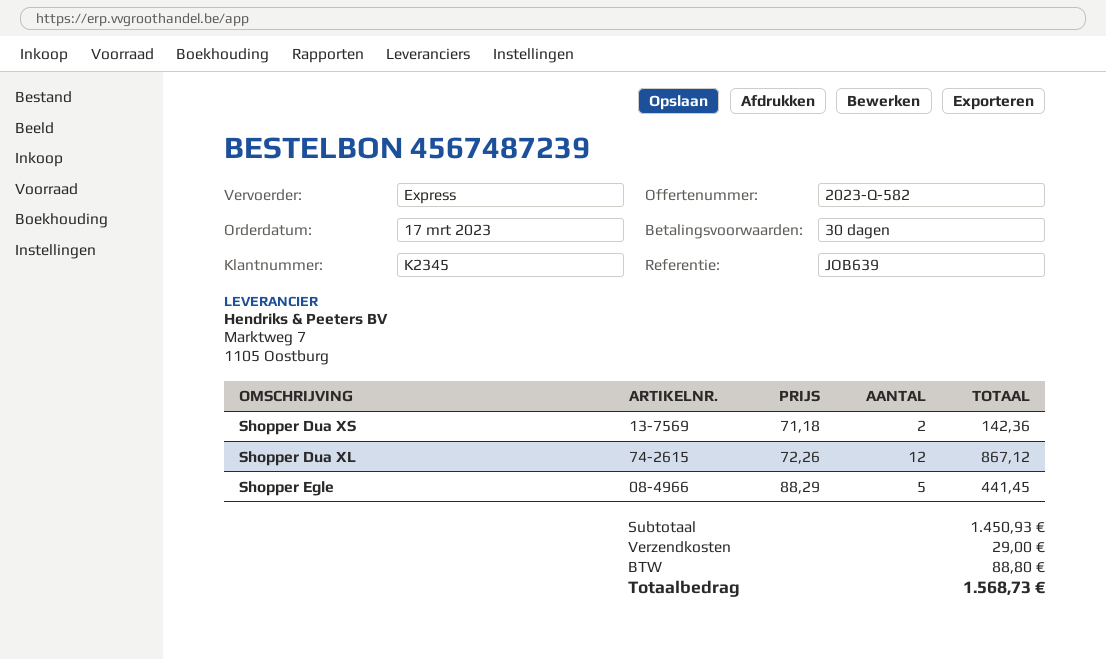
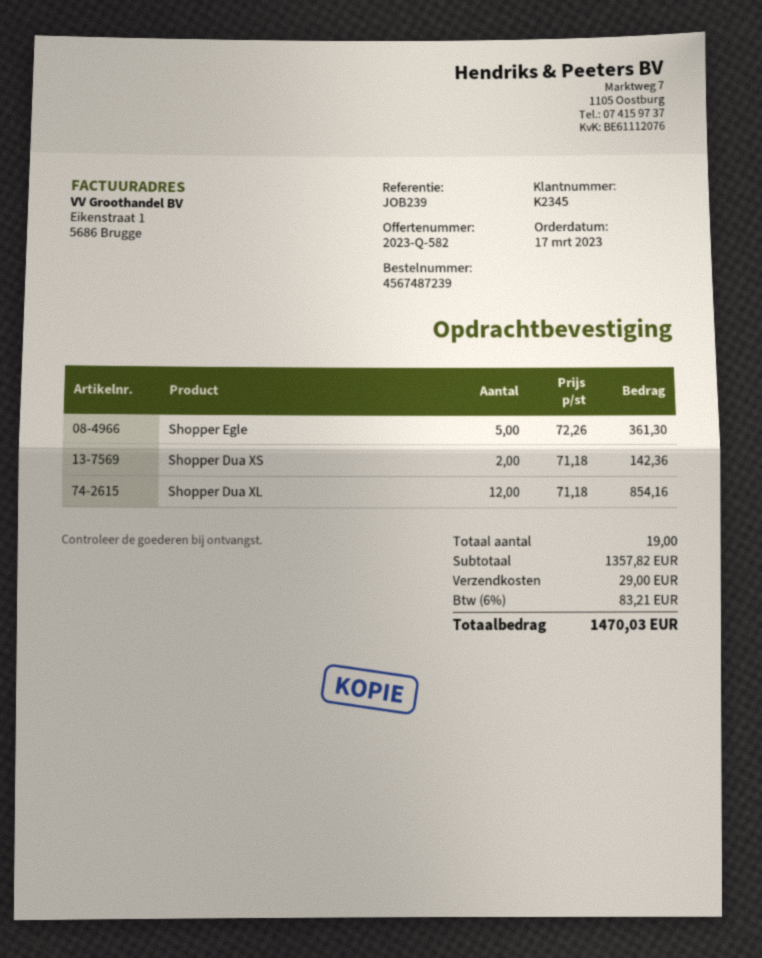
reference: JOB639 -> JOB239
Shopper Dua XL: 12 x 72.26 = 867.12 -> 12 x 71.18 = 854.16
Shopper Egle: 5 x 88.29 = 441.45 -> 5 x 72.26 = 361.30
subtotal: 1450.93 -> 1357.82
tax: 88.80 -> 83.21
total: 1568.73 -> 1470.03

